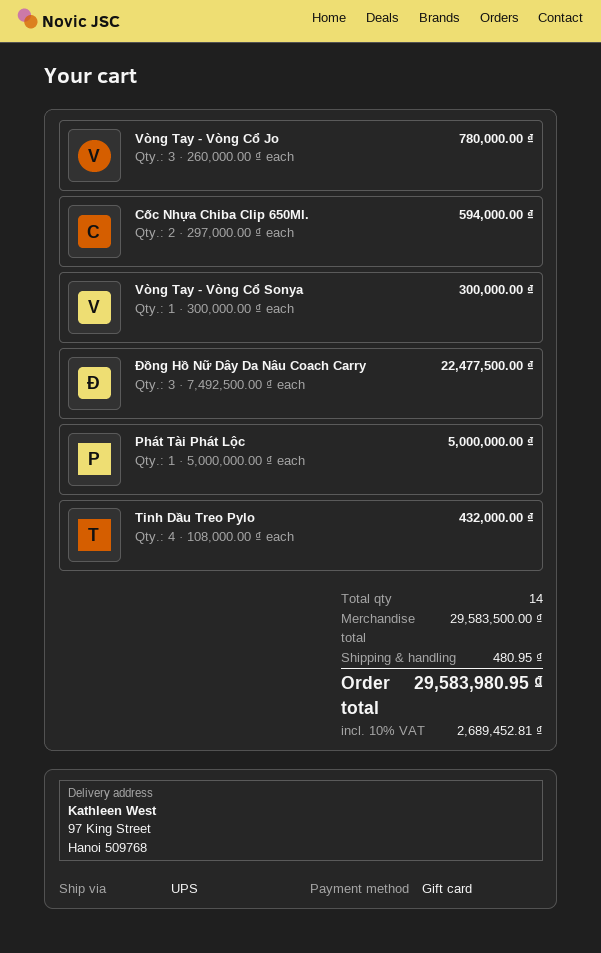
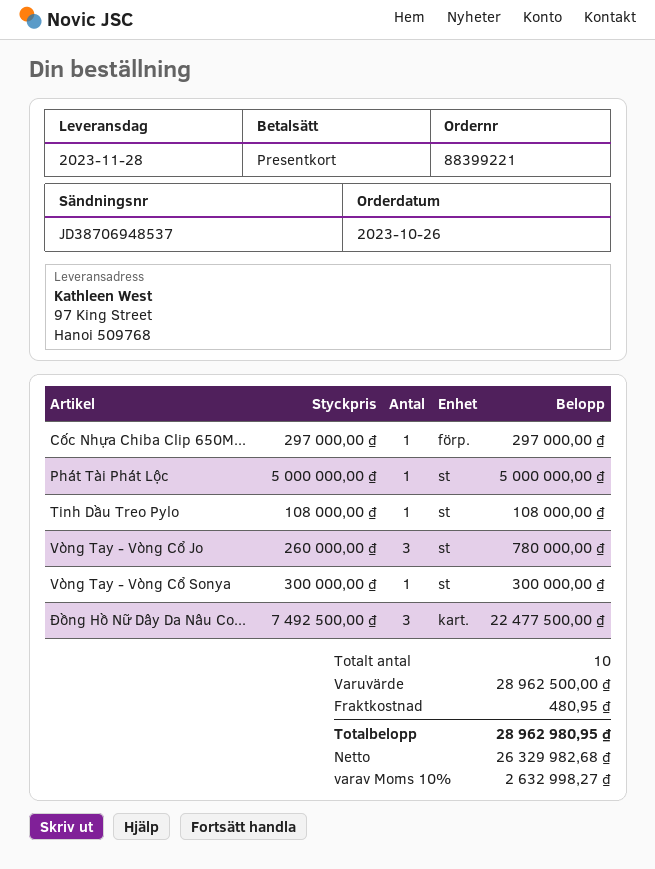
Cốc Nhựa Chiba Clip 650Ml.: 2 x 297000.00 = 594000.00 -> 1 x 297000.00 = 297000.00
Tinh Dầu Treo Pylo: 4 x 108000.00 = 432000.00 -> 1 x 108000.00 = 108000.00
total quantity: 14 -> 10
subtotal: 29583500.00 -> 28962500.00
tax: 10% = 2689452.81 -> 10% = 2632998.27
total: 29583980.95 -> 28962980.95

